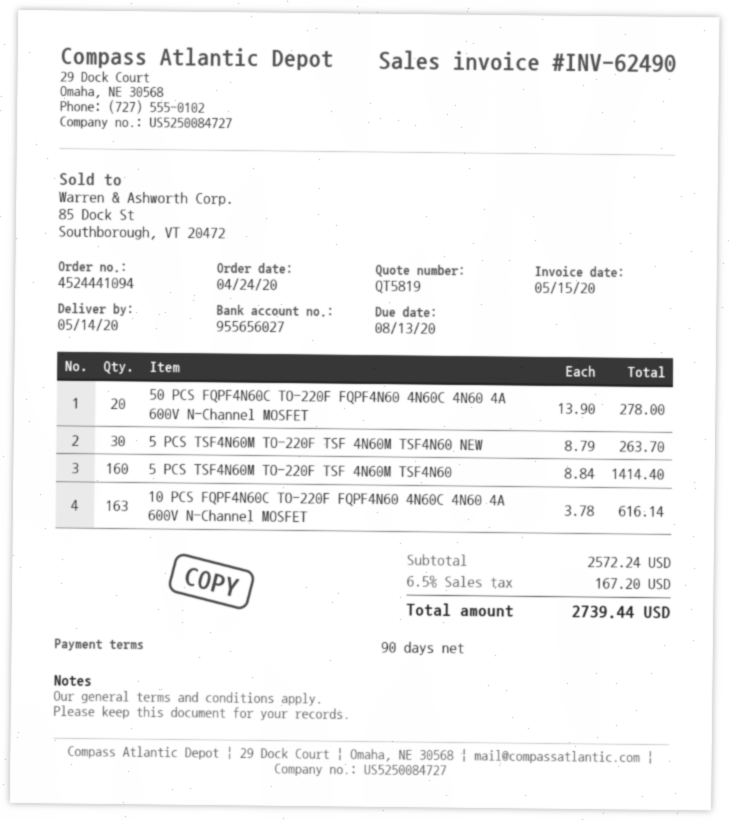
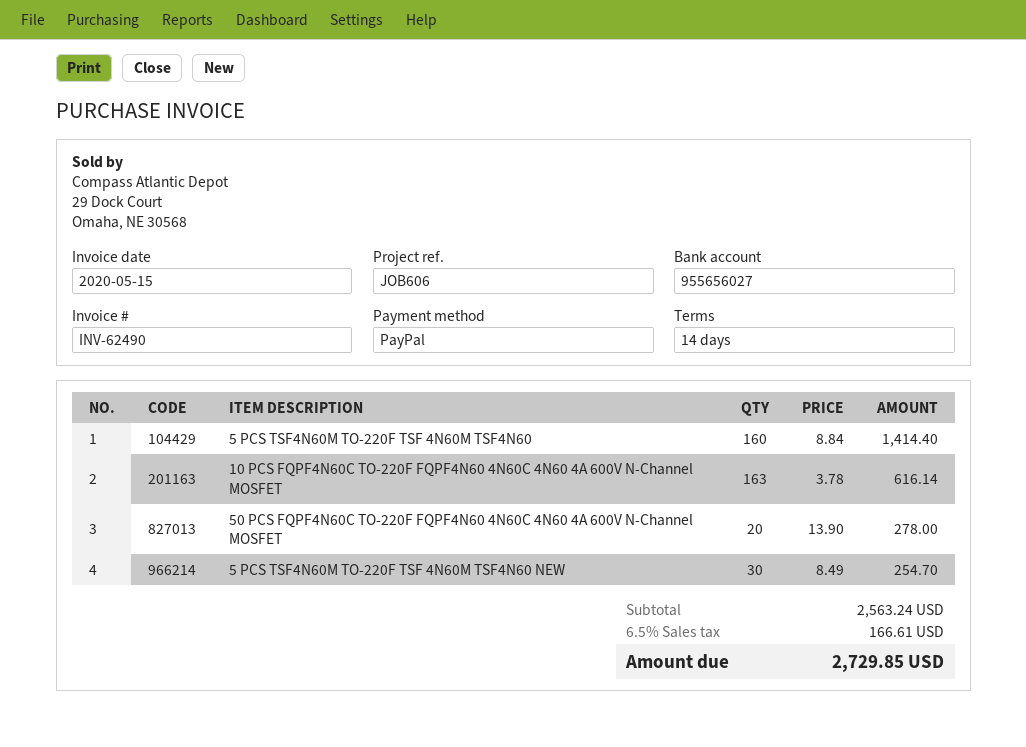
payment terms: 90 days -> 14 days
5 PCS TSF4N60M TO-220F TSF 4N60M TSF4N60 NEW: 30 x 8.79 = 263.70 -> 30 x 8.49 = 254.70
subtotal: 2572.24 -> 2563.24
tax: 6.5% = 167.20 -> 6.5% = 166.61
total: 2739.44 -> 2729.85

